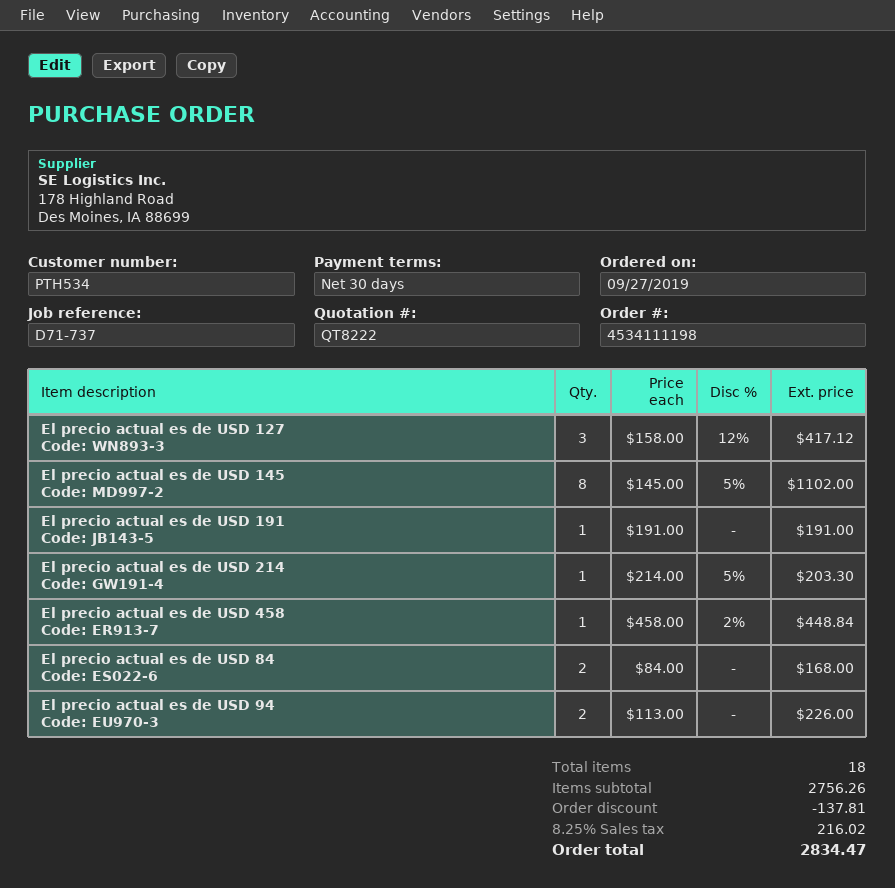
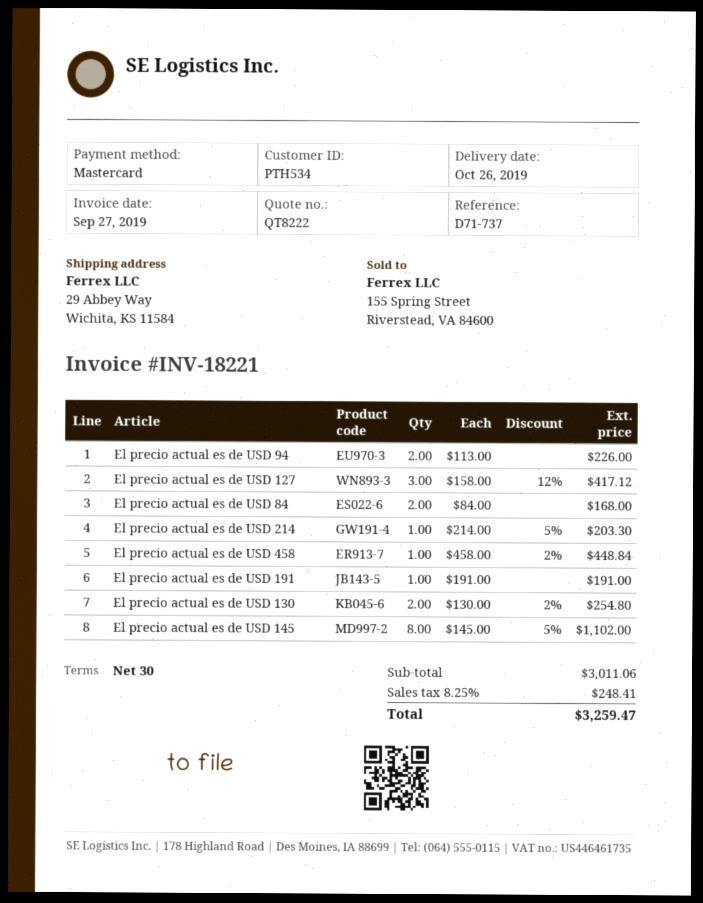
El precio actual es de USD 130: none -> 2 x 130.00 - 2% = 254.80
subtotal: 2756.26 -> 3011.06
discount: 137.81 -> none
tax: 8.25% = 216.02 -> 8.25% = 248.41
total: 2834.47 -> 3259.47

